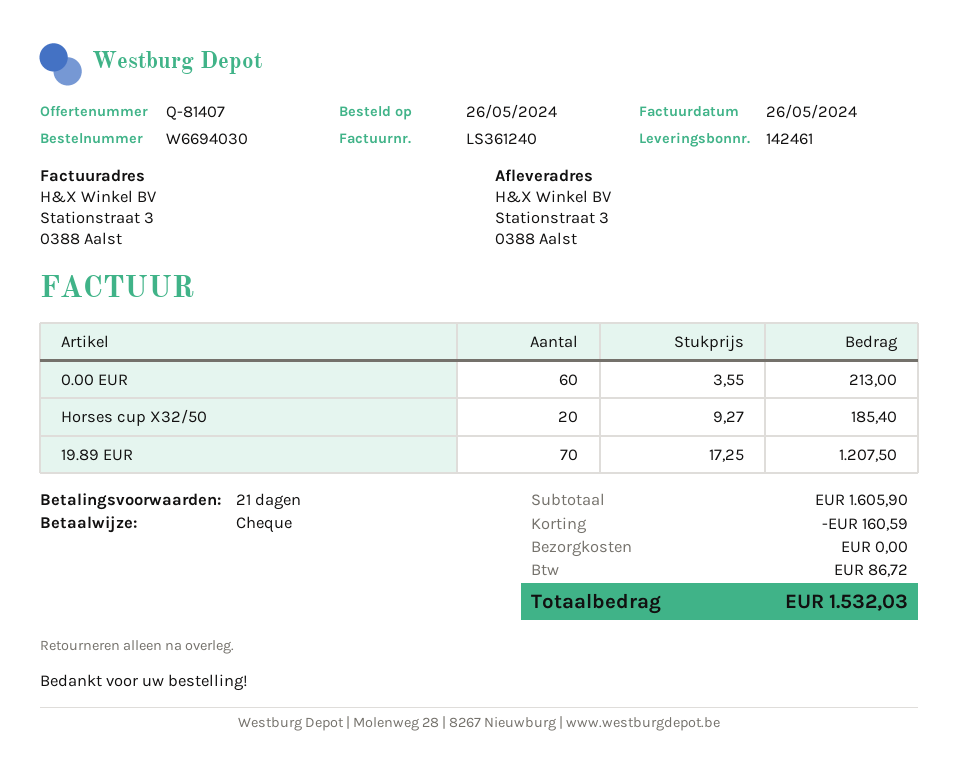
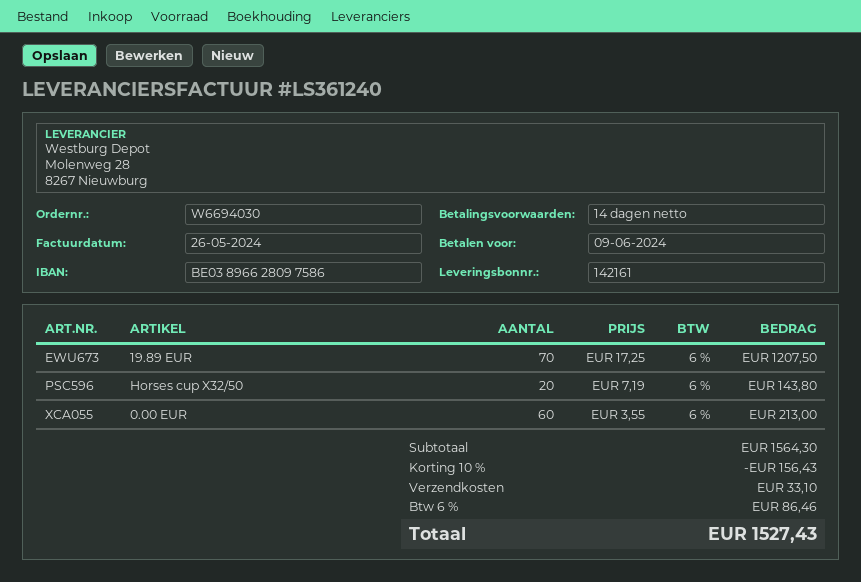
delivery note number: 142461 -> 142161
payment terms: 21 days -> 14 days
Horses cup X32/50: 20 x 9.27 = 185.40 -> 20 x 7.19 = 143.80
subtotal: 1605.90 -> 1564.30
discount: 160.59 -> 156.43
shipping: 0.00 -> 33.10
tax: 86.72 -> 86.46
total: 1532.03 -> 1527.43

